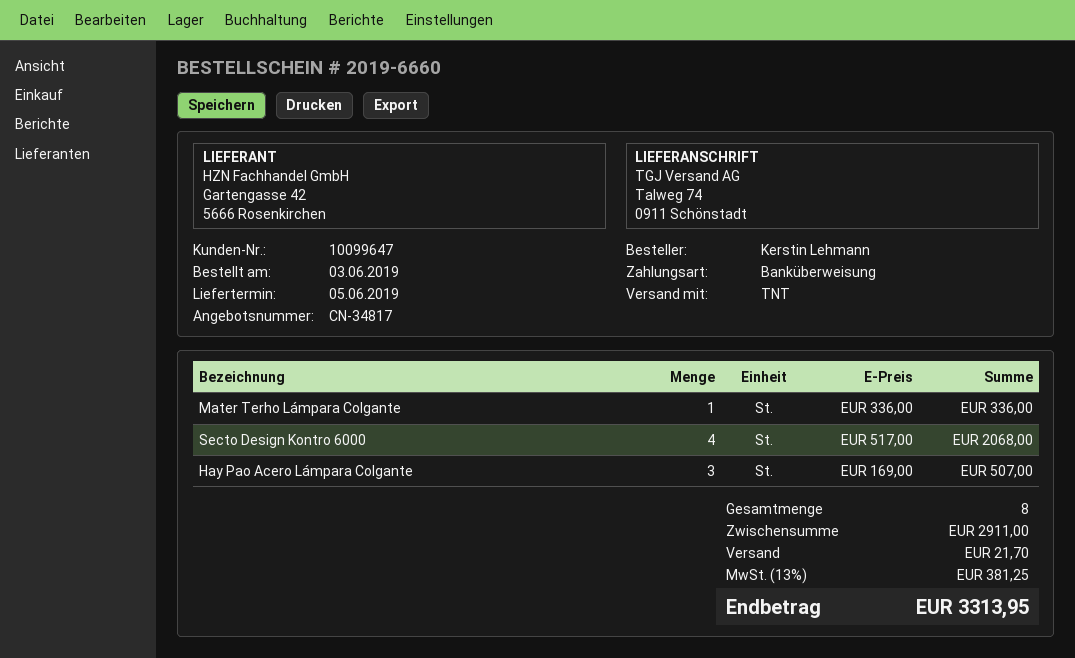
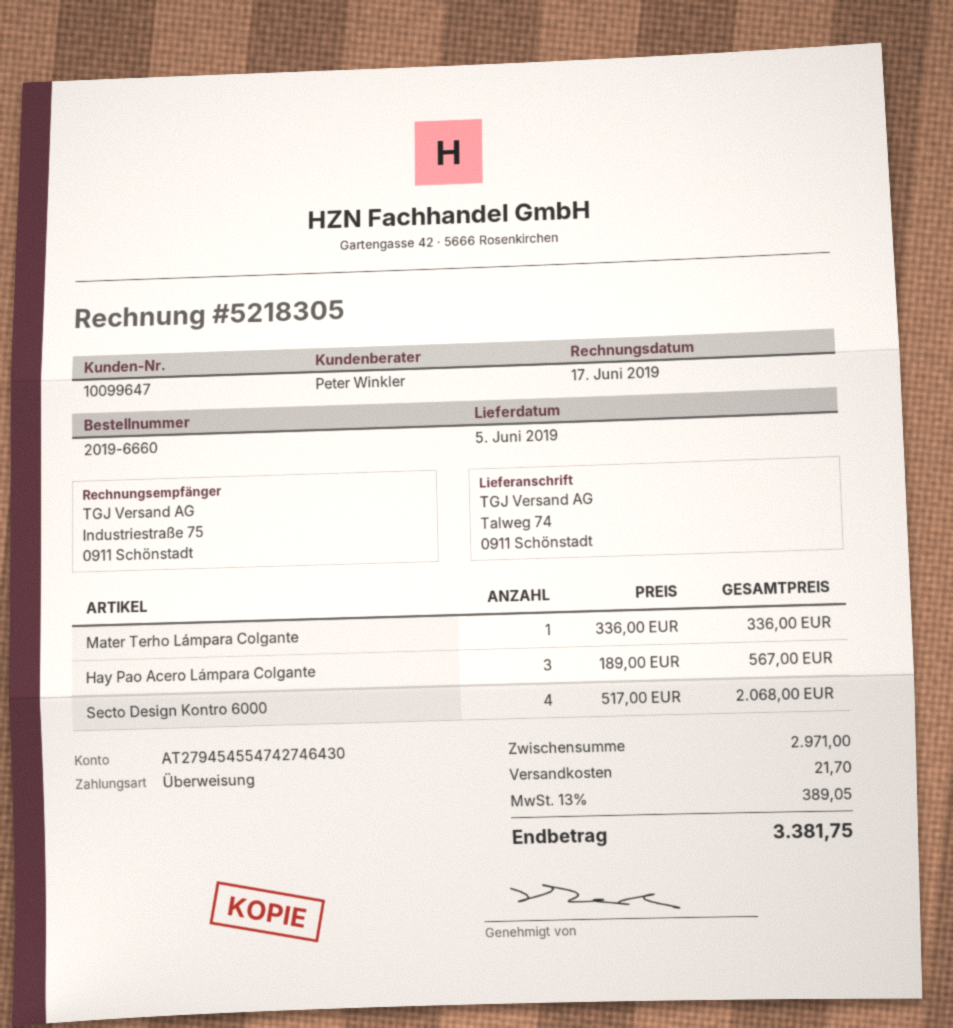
Hay Pao Acero Lámpara Colgante: 3 x 169.00 = 507.00 -> 3 x 189.00 = 567.00
subtotal: 2911.00 -> 2971.00
tax: 13% = 381.25 -> 13% = 389.05
total: 3313.95 -> 3381.75

